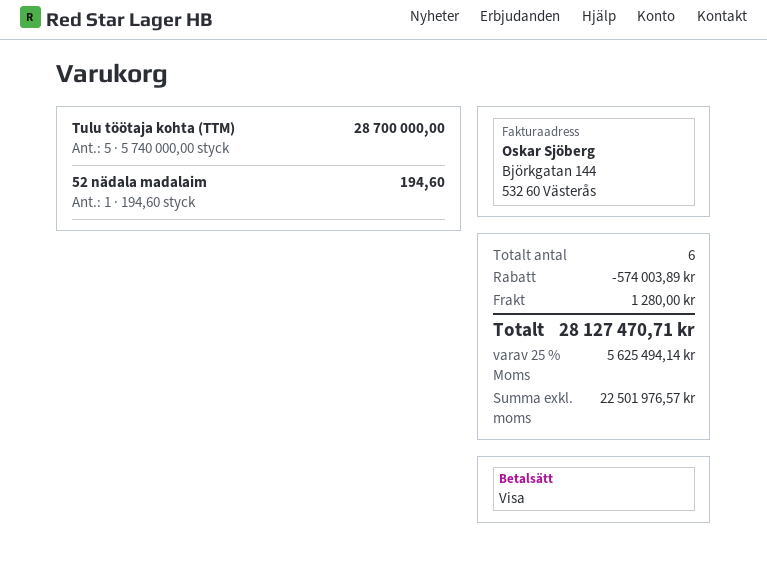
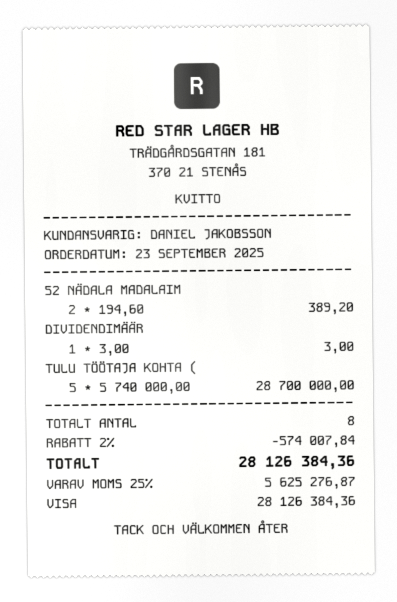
52 nädala madalaim: 1 x 194.60 = 194.60 -> 2 x 194.60 = 389.20
DIVIDENDIMÄÄR: none -> 1 x 3.00 = 3.00
total quantity: 6 -> 8
discount: 574003.89 -> 574007.84
shipping: 1280.00 -> none
tax: 25% = 5625494.14 -> 25% = 5625276.87
total: 28127470.71 -> 28126384.36

